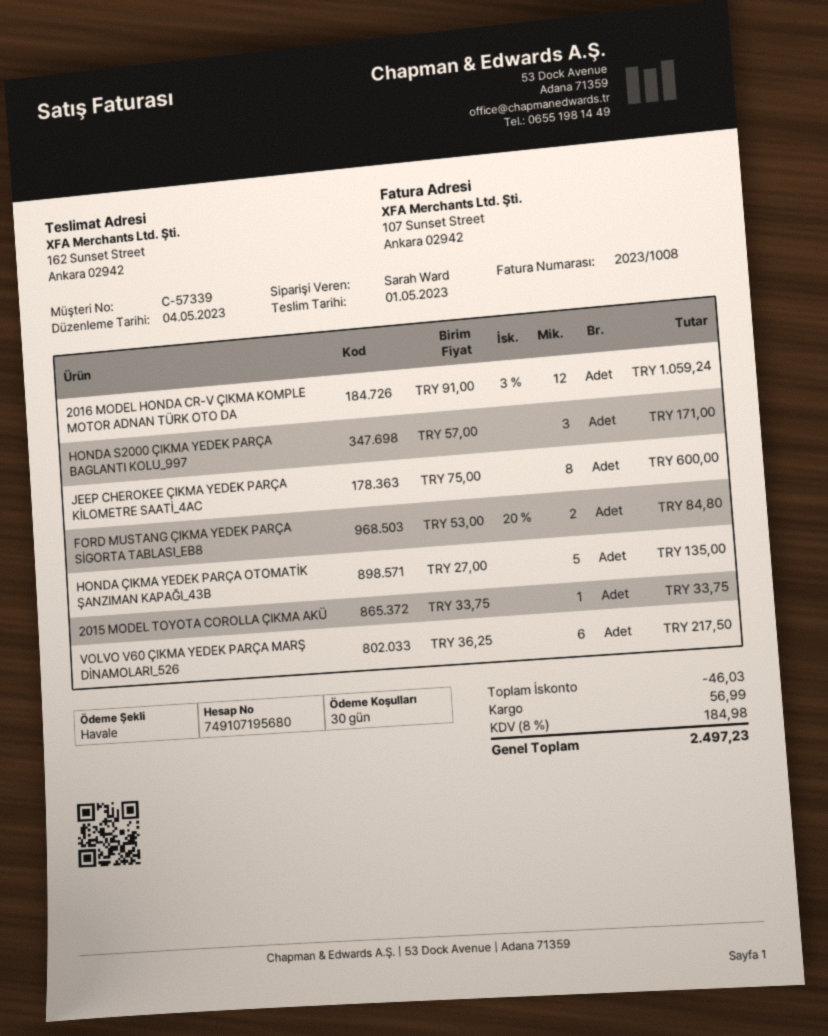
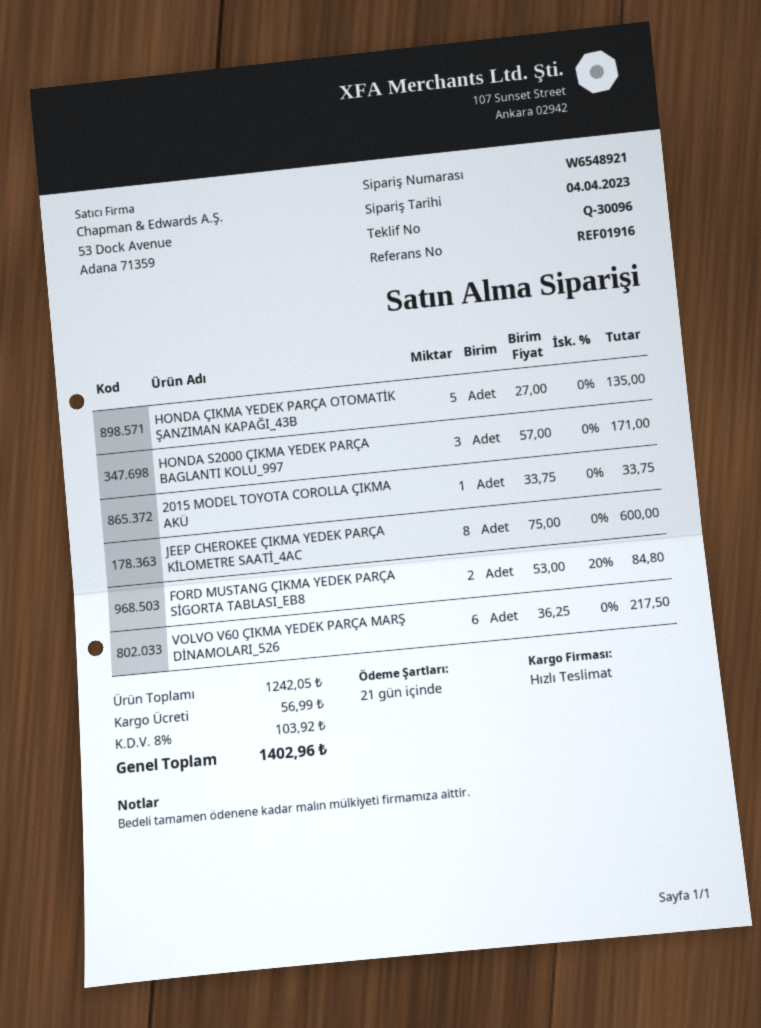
payment terms: 30 days -> 21 days
2016 MODEL HONDA CR-V ÇIKMA KOMPLE MOTOR ADNAN TÜRK OTO DA: 12 x 91.00 - 3% = 1059.24 -> none
discount: 46.03 -> none
tax: 8% = 184.98 -> 8% = 103.92
total: 2497.23 -> 1402.96

